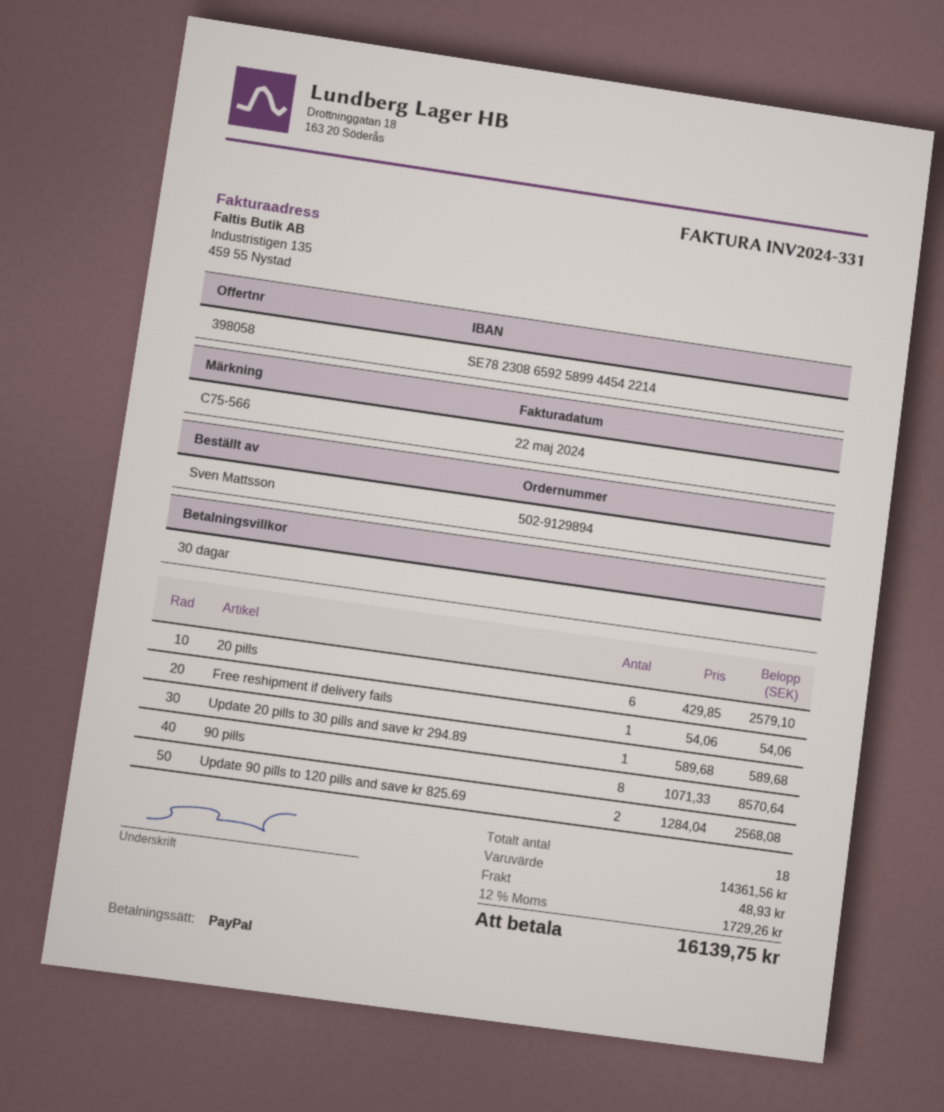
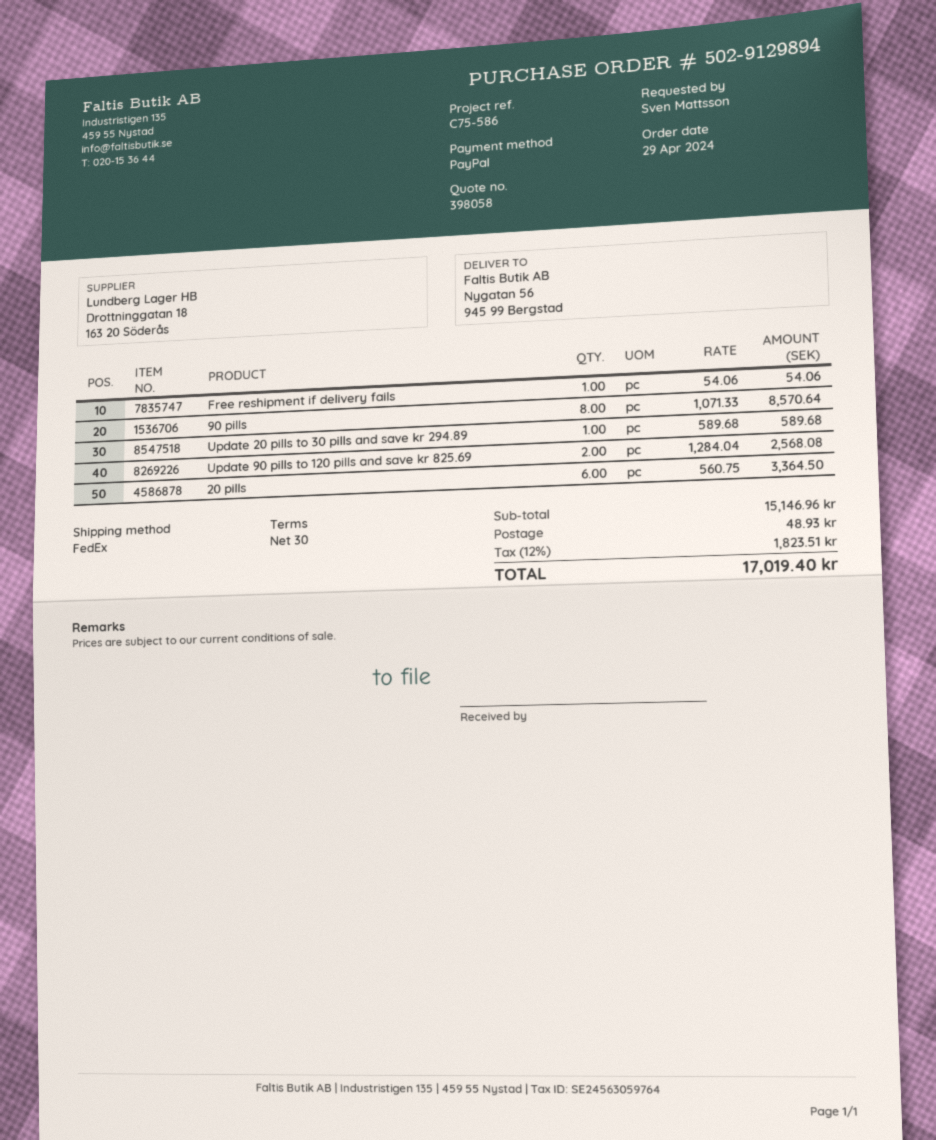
reference: C75-566 -> C75-586
20 pills: 6 x 429.85 = 2579.10 -> 6 x 560.75 = 3364.50
subtotal: 14361.56 -> 15146.96
tax: 12% = 1729.26 -> 12% = 1823.51
total: 16139.75 -> 17019.40

